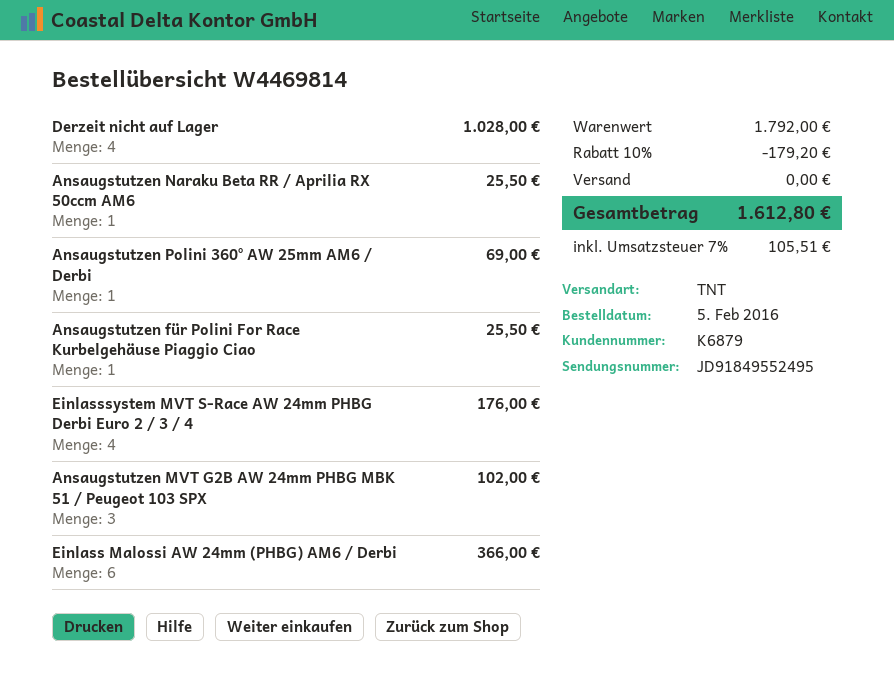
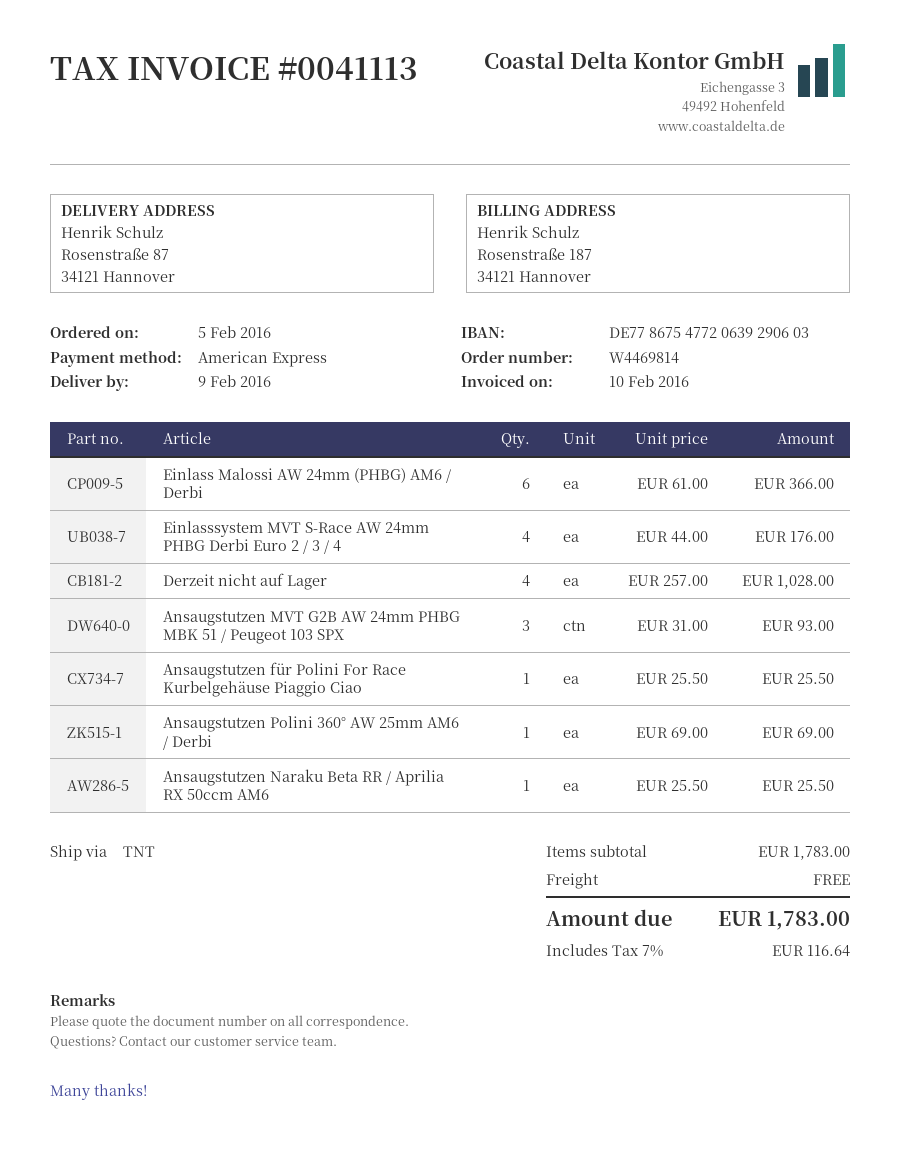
Ansaugstutzen MVT G2B AW 24mm PHBG MBK 51 / Peugeot 103 SPX: 3 for 102.00 -> 3 for 93.00
subtotal: 1792.00 -> 1783.00
discount: 10% = 179.20 -> none
tax: 7% = 105.51 -> 7% = 116.64
total: 1612.80 -> 1783.00

